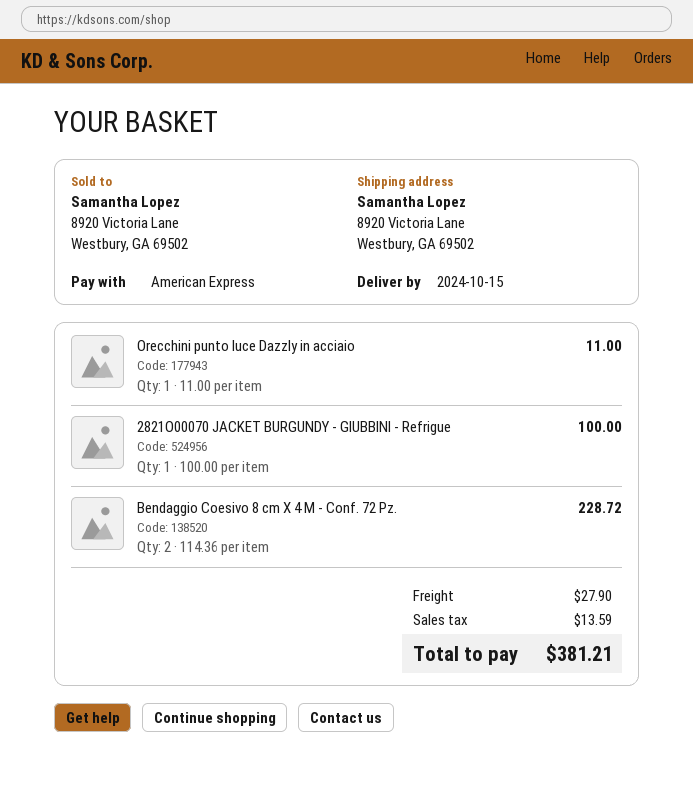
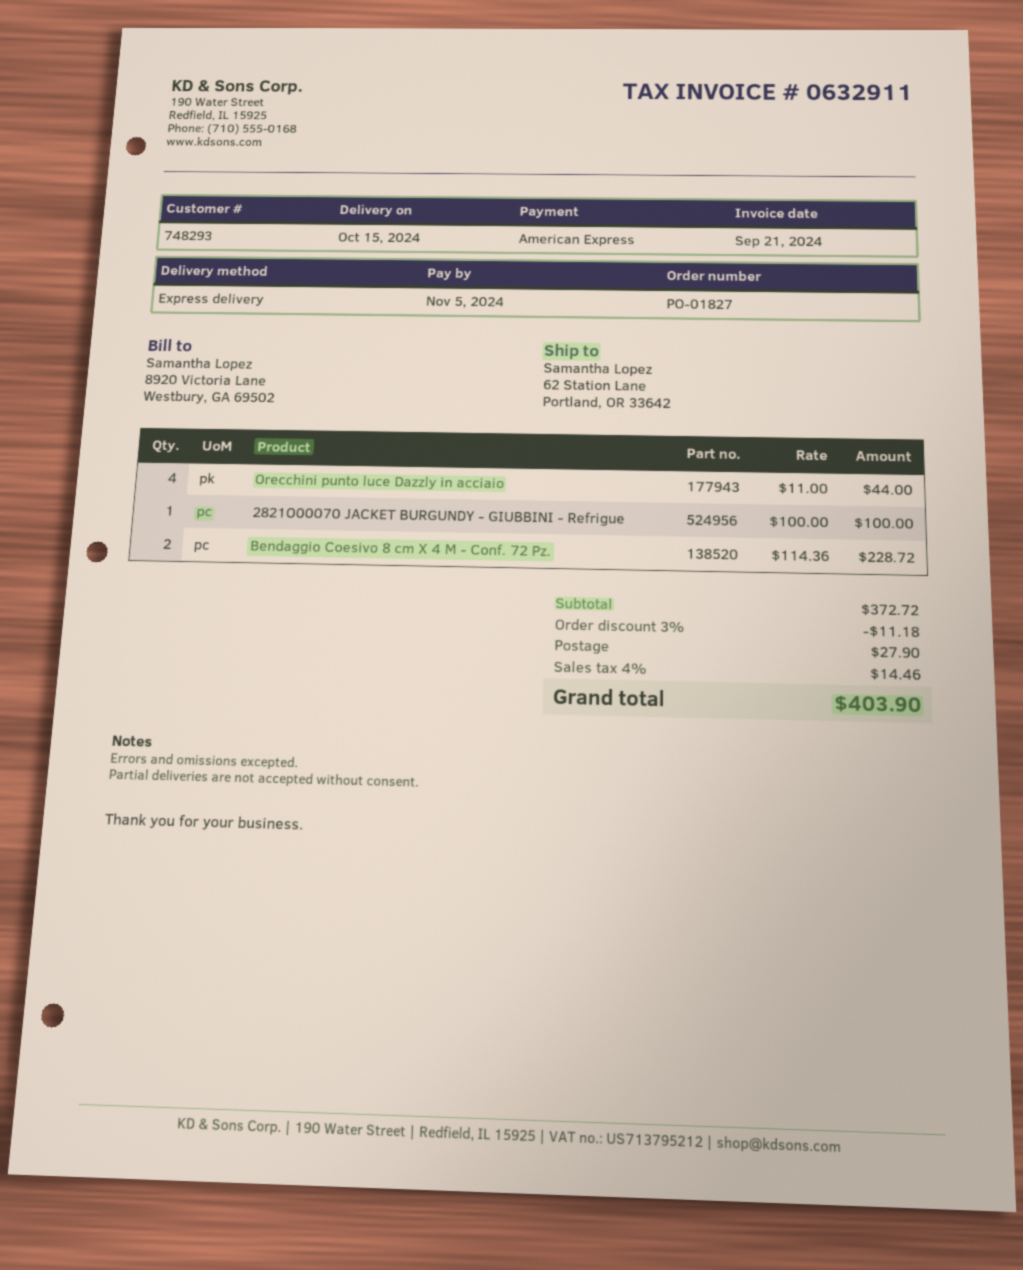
ship to: 8920 Victoria Lane, Westbury, GA 69502 -> 62 Station Lane, Portland, OR 33642
Orecchini punto luce Dazzly in acciaio: 1 x 11.00 = 11.00 -> 4 x 11.00 = 44.00
discount: none -> 3% = 11.18
tax: 13.59 -> 14.46
total: 381.21 -> 403.90

